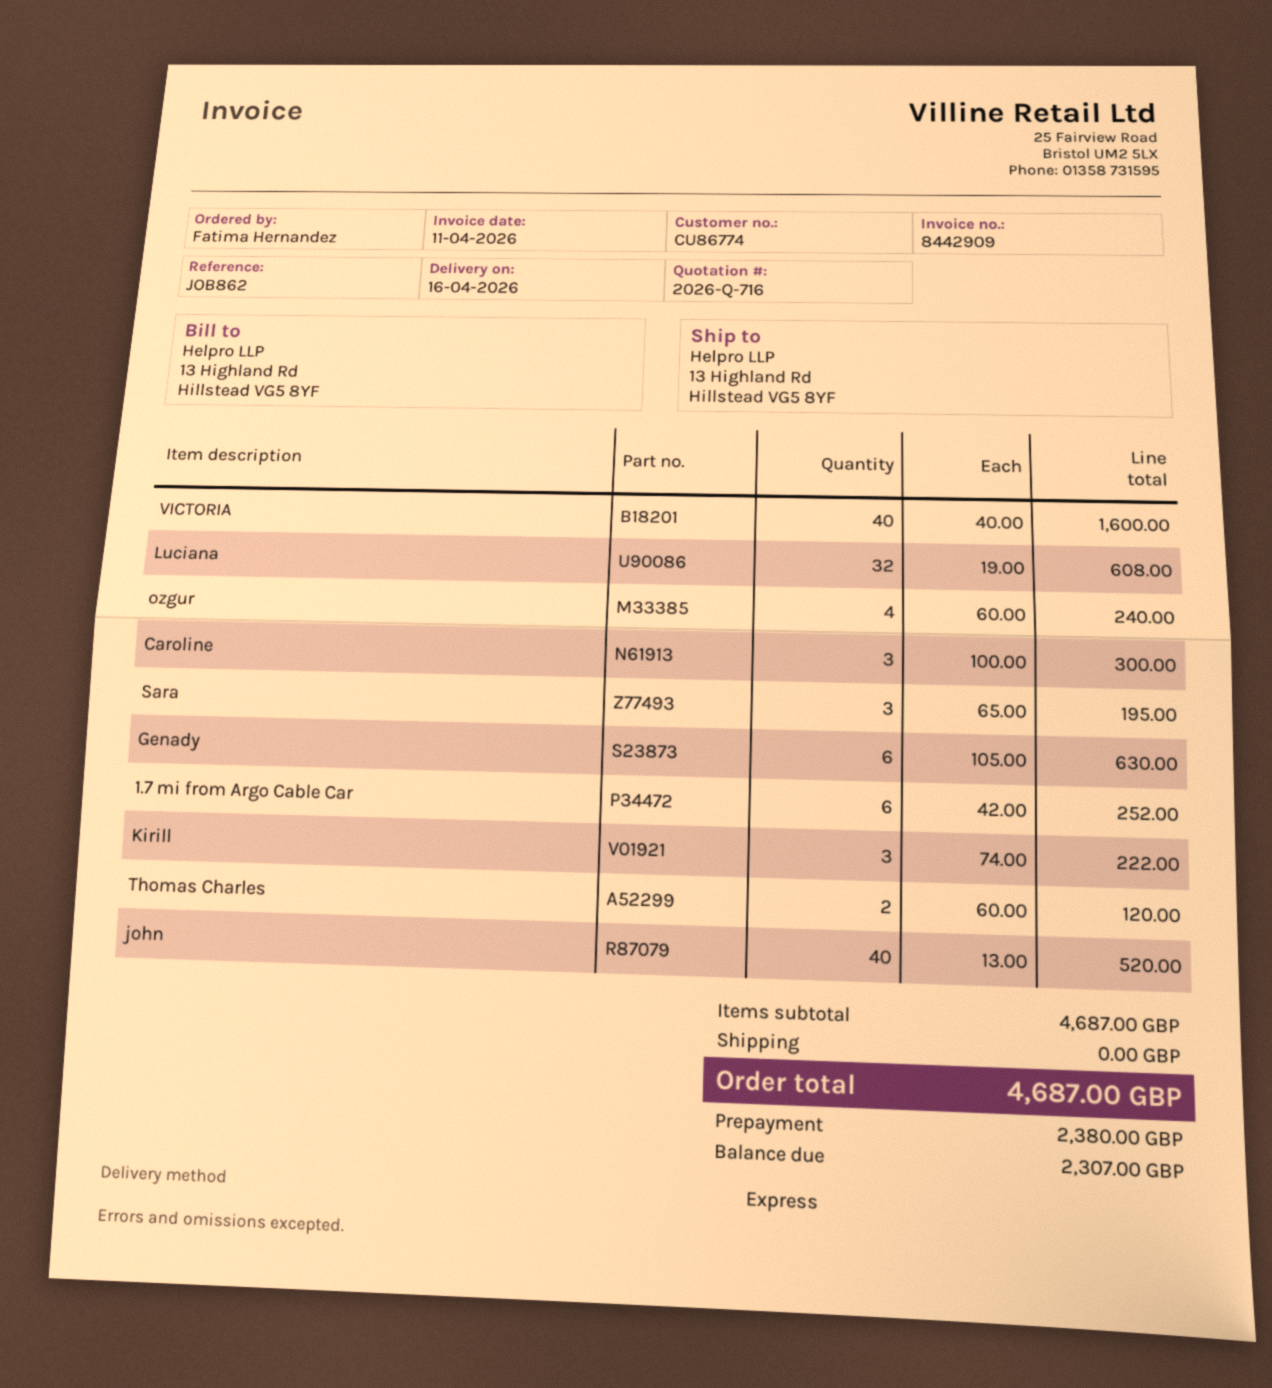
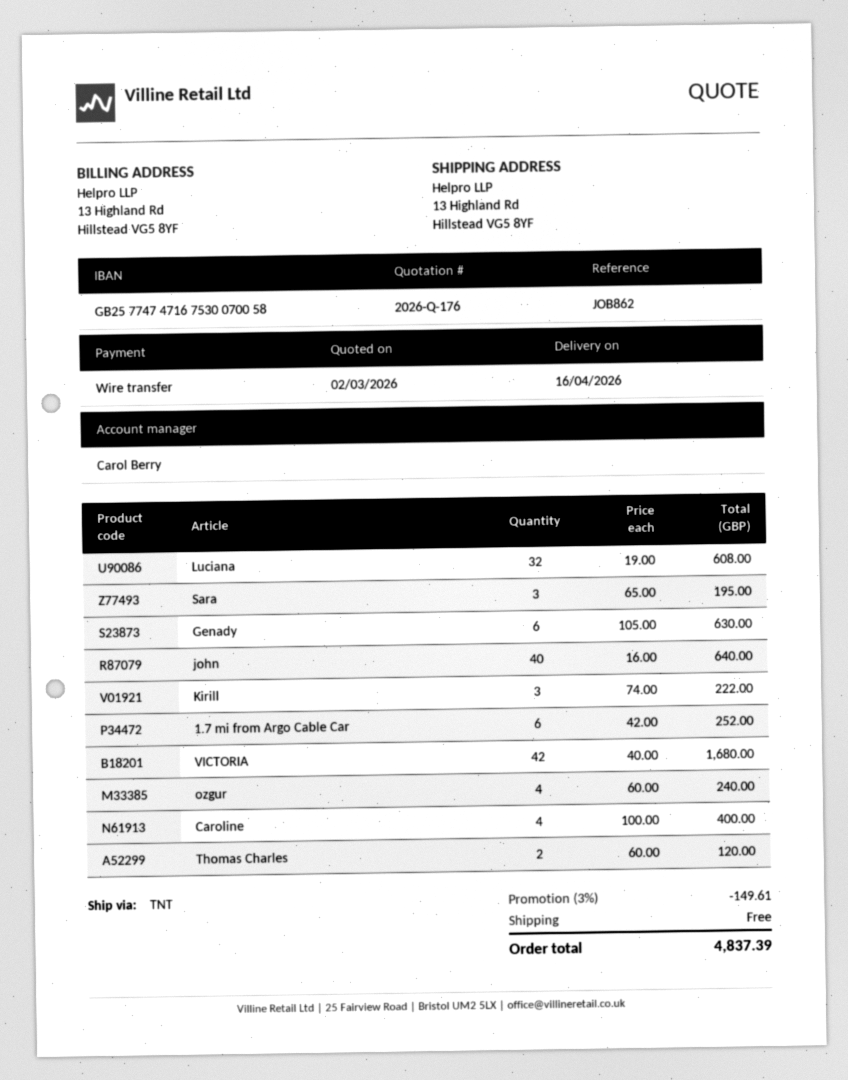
quote number: 2026-Q-716 -> 2026-Q-176
shipping method: express -> TNT
VICTORIA: 40 x 40.00 = 1600.00 -> 42 x 40.00 = 1680.00
Caroline: 3 x 100.00 = 300.00 -> 4 x 100.00 = 400.00
john: 40 x 13.00 = 520.00 -> 40 x 16.00 = 640.00
discount: none -> 3% = 149.61
total: 4687.00 -> 4837.39

